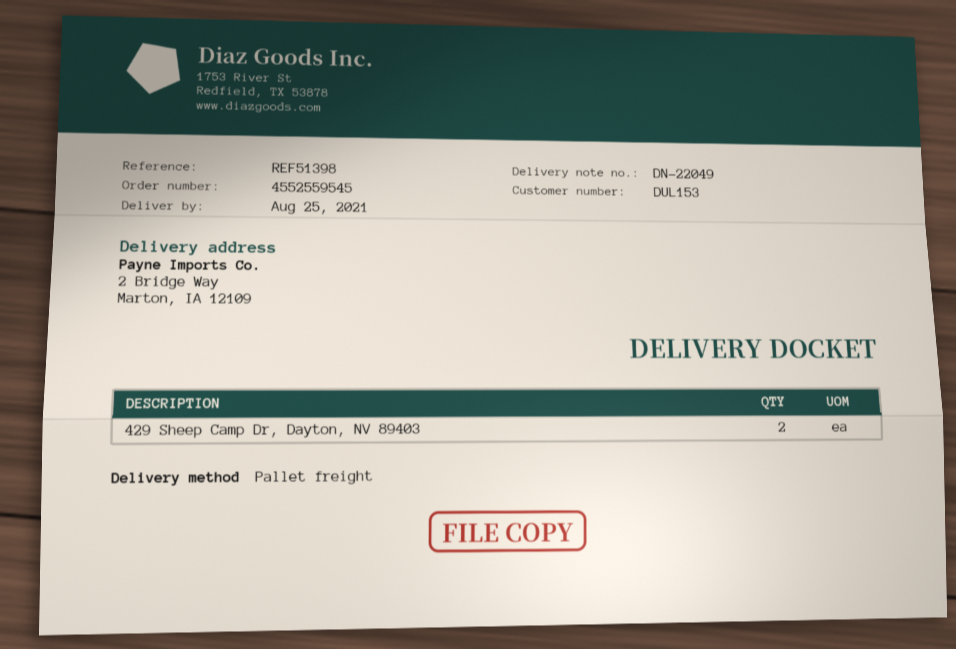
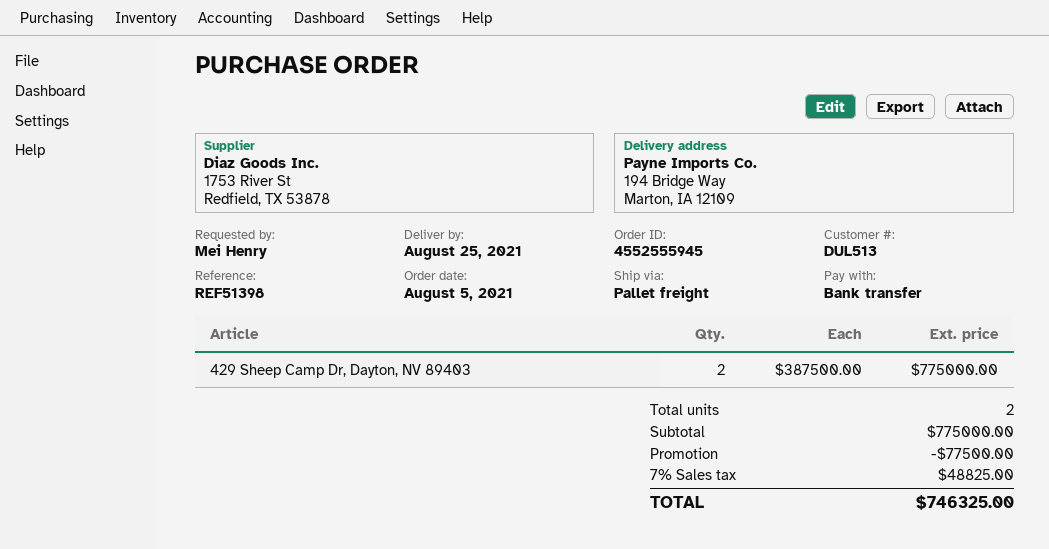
order number: 4552559545 -> 4552555945
customer number: DUL153 -> DUL513
ship to: 2 Bridge Way, Marton, IA 12109 -> 194 Bridge Way, Marton, IA 12109

